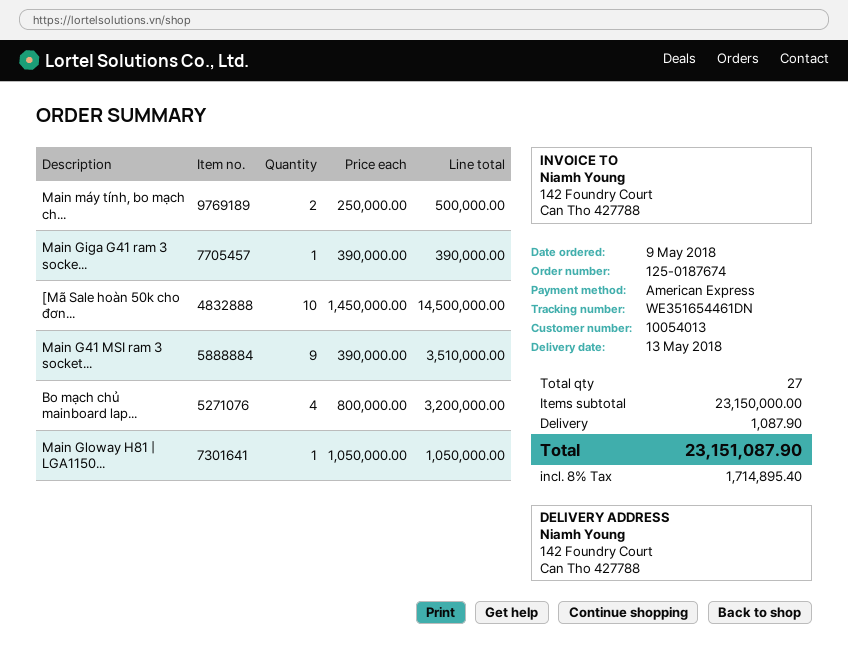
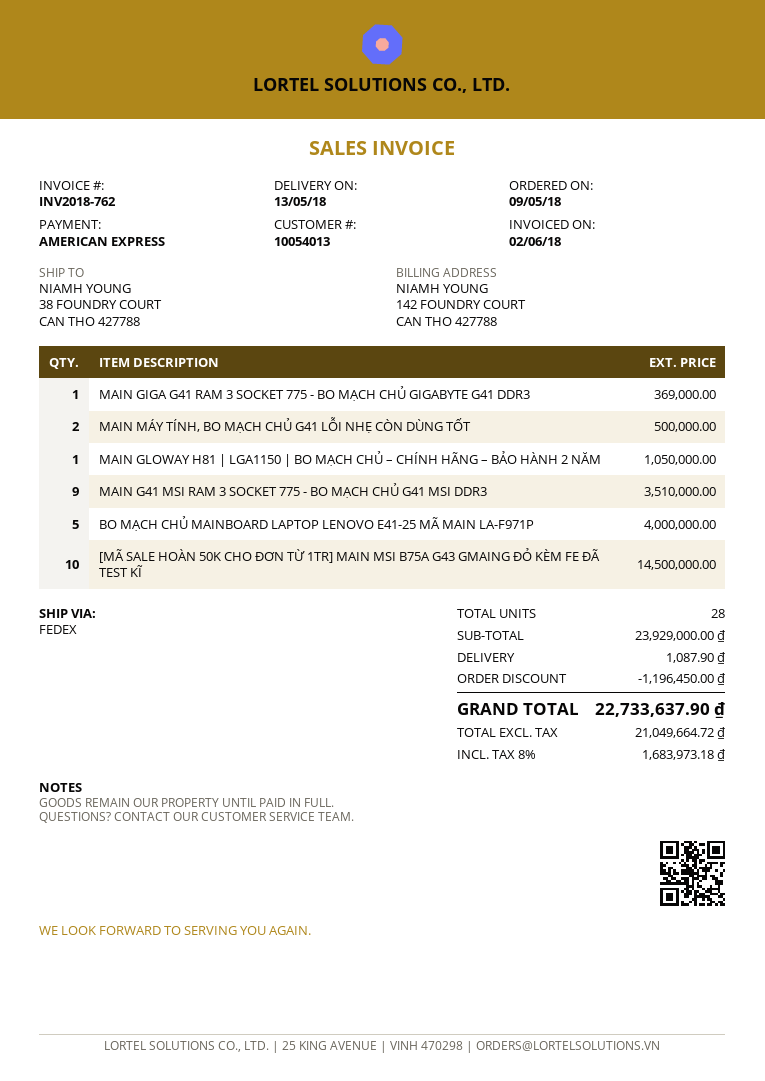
ship to: 142 Foundry Court, Can Tho 427788 -> 38 FOUNDRY COURT, CAN THO 427788
Main Giga G41 ram 3 socke...: 1 for 390000.00 -> 1 for 369000.00
Bo mạch chủ mainboard lap...: 4 for 3200000.00 -> 5 for 4000000.00
total quantity: 27 -> 28
subtotal: 23150000.00 -> 23929000.00
discount: none -> 1196450.00
tax: 8% = 1714895.40 -> 8% = 1683973.18
total: 23151087.90 -> 22733637.90

